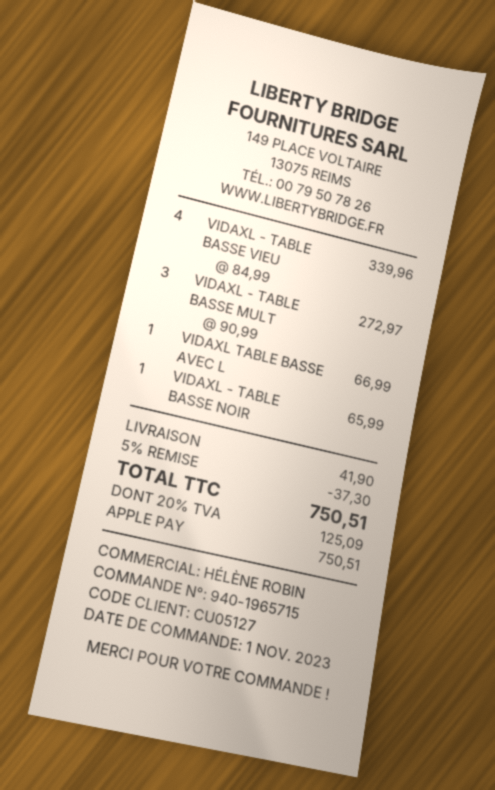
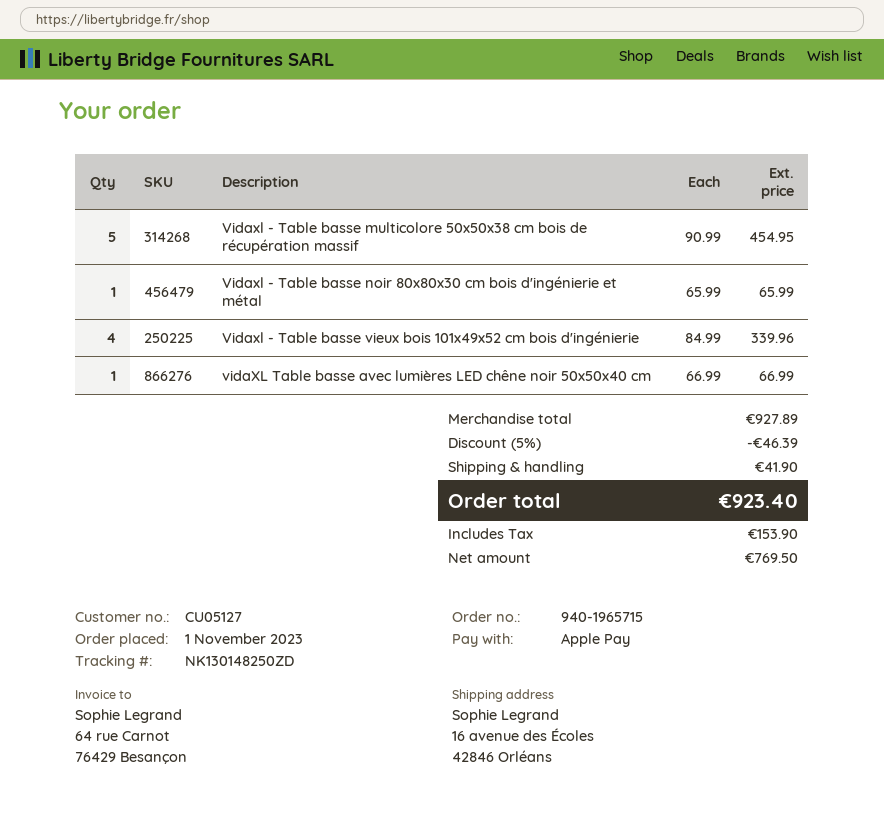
VIDAXL - TABLE BASSE MULT: 3 x 90.99 = 272.97 -> 5 x 90.99 = 454.95
discount: 5% = 37.30 -> 5% = 46.39
tax: 125.09 -> 153.90
total: 750.51 -> 923.40

